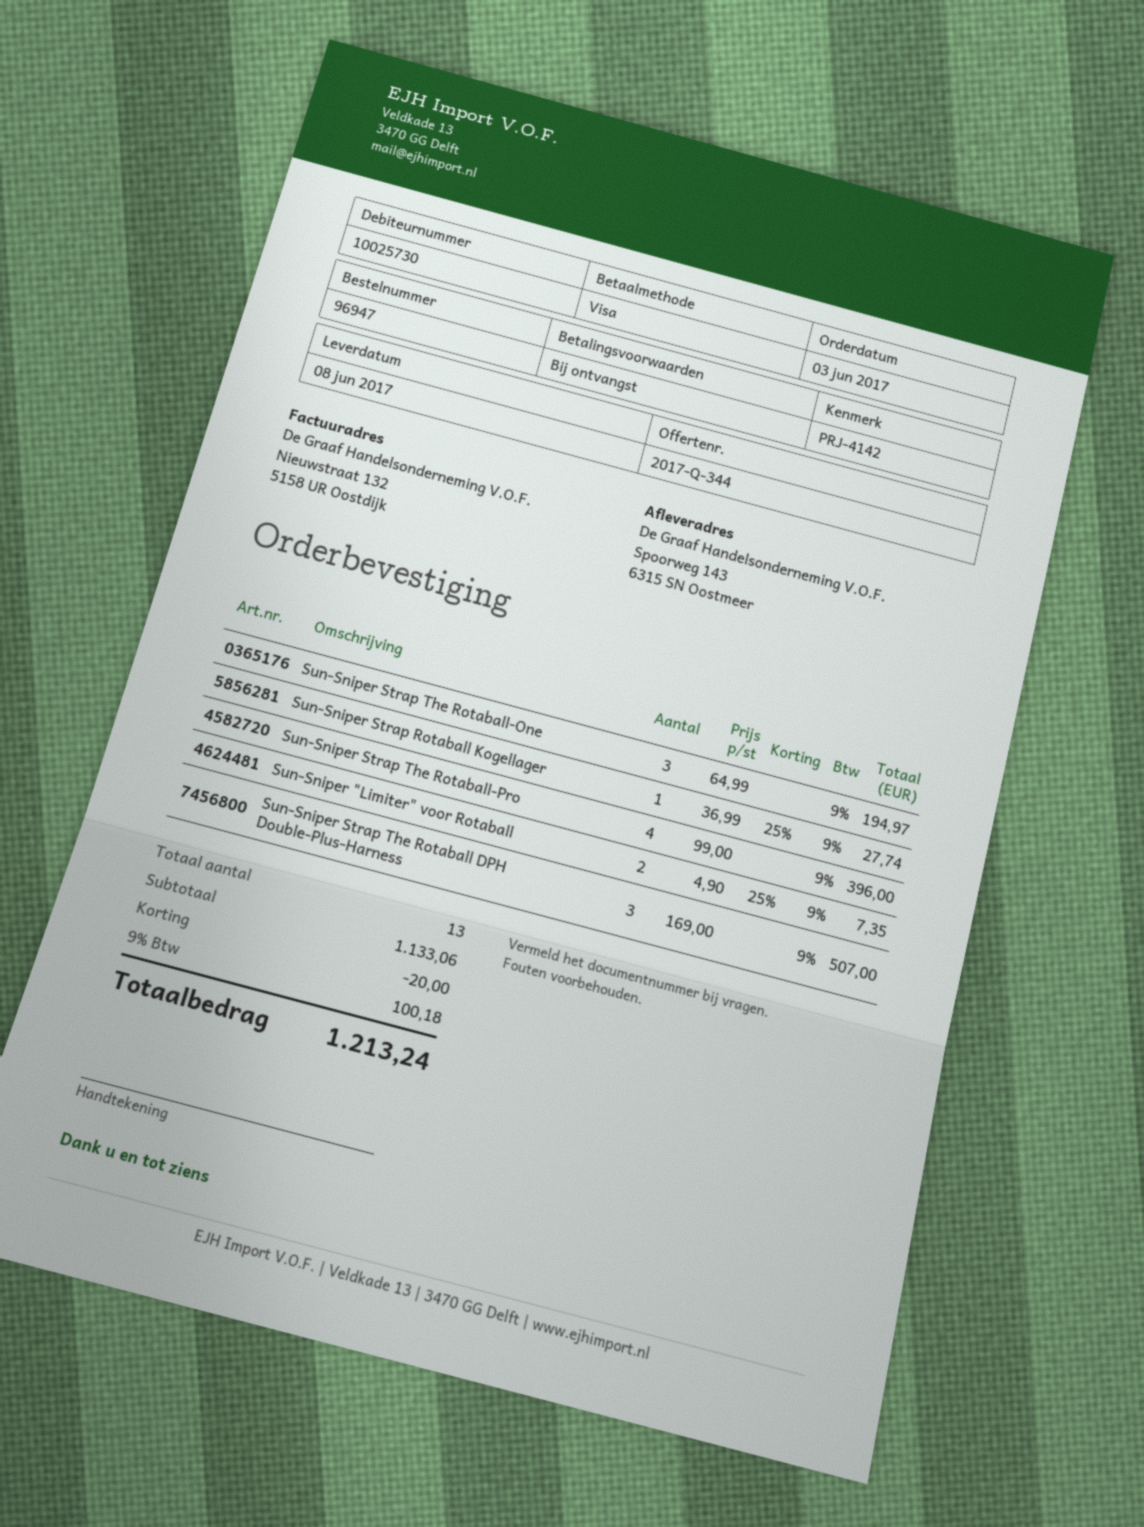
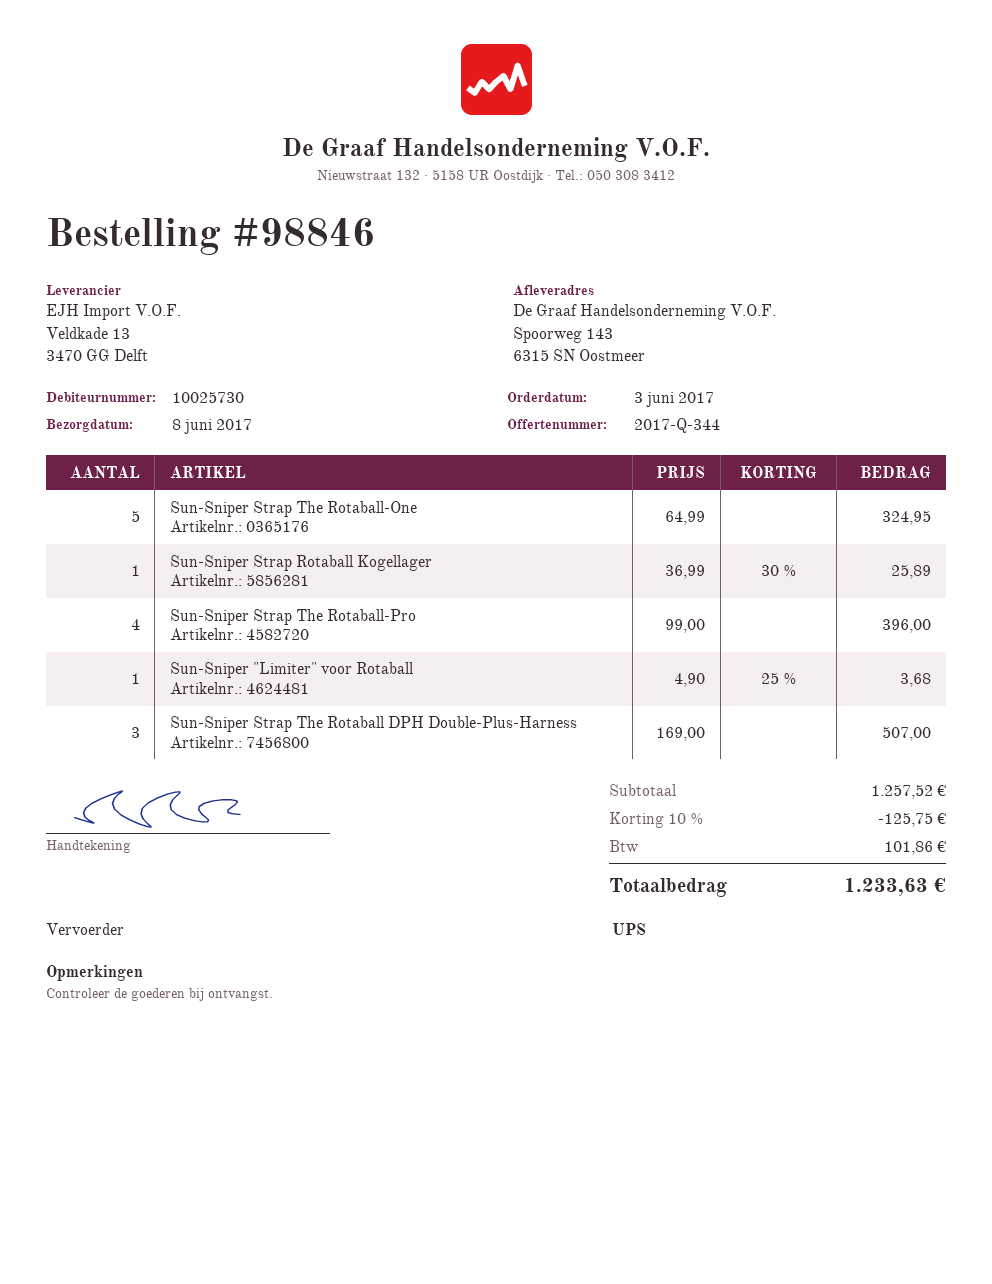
order number: 96947 -> 98846
Sun-Sniper Strap The Rotaball-One: 3 x 64.99 = 194.97 -> 5 x 64.99 = 324.95
Sun-Sniper Strap Rotaball Kogellager: 1 x 36.99 - 25% = 27.74 -> 1 x 36.99 - 30% = 25.89
Sun-Sniper "Limiter" voor Rotaball: 2 x 4.90 - 25% = 7.35 -> 1 x 4.90 - 25% = 3.68
subtotal: 1133.06 -> 1257.52
discount: 20.00 -> 125.75
tax: 100.18 -> 101.86
total: 1213.24 -> 1233.63

